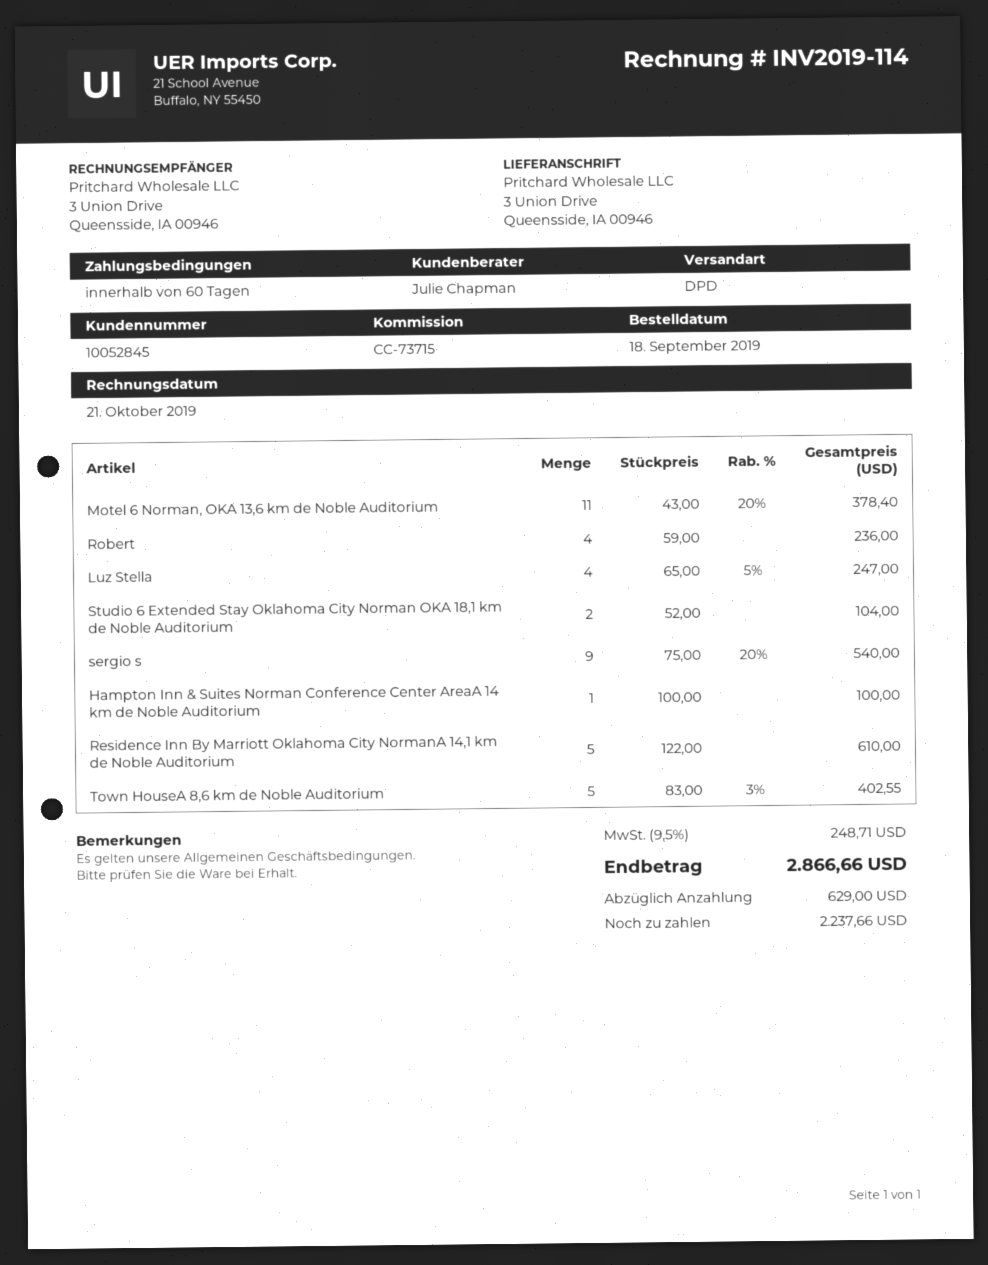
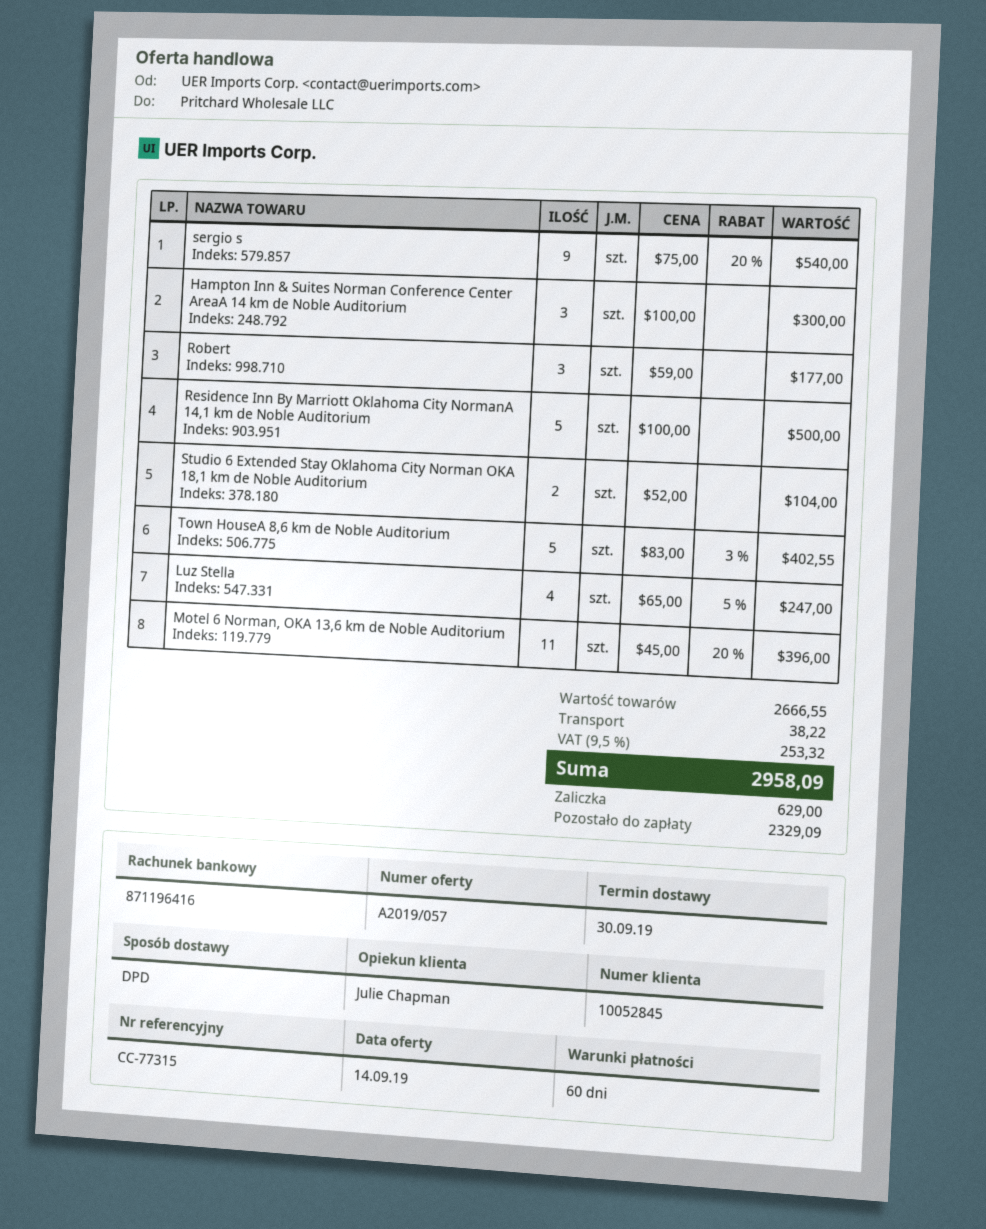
reference: CC-73715 -> CC-77315
Motel 6 Norman, OKA 13,6 km de Noble Auditorium: 11 x 43.00 - 20% = 378.40 -> 11 x 45.00 - 20% = 396.00
Robert: 4 x 59.00 = 236.00 -> 3 x 59.00 = 177.00
Hampton Inn & Suites Norman Conference Center AreaA 14 km de Noble Auditorium: 1 x 100.00 = 100.00 -> 3 x 100.00 = 300.00
Residence Inn By Marriott Oklahoma City NormanA 14,1 km de Noble Auditorium: 5 x 122.00 = 610.00 -> 5 x 100.00 = 500.00
shipping: none -> 38.22
tax: 9.5% = 248.71 -> 9.5% = 253.32
total: 2866.66 -> 2958.09
balance: 2237.66 -> 2329.09

